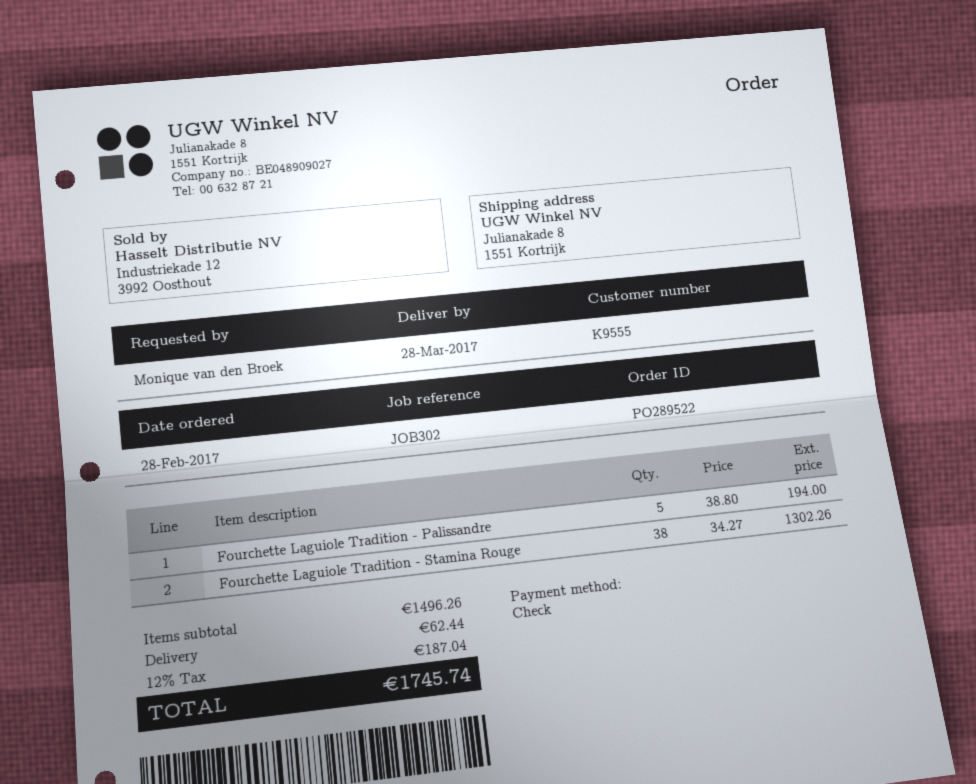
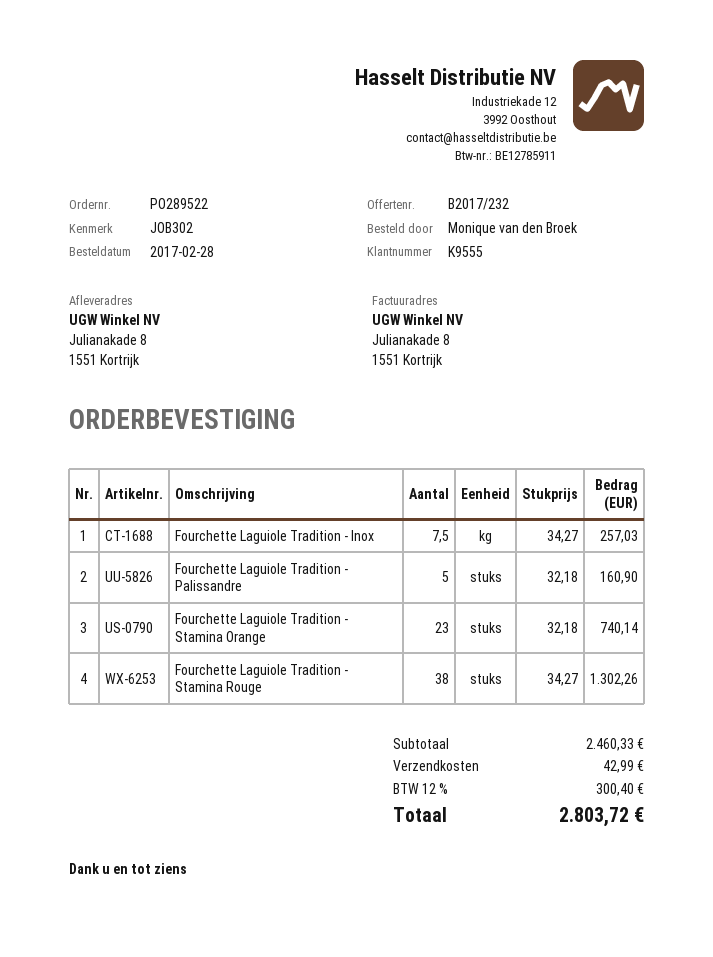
Fourchette Laguiole Tradition - Palissandre: 5 x 38.80 = 194.00 -> 5 x 32.18 = 160.90
Fourchette Laguiole Tradition - Inox: none -> 7.5 x 34.27 = 257.03
Fourchette Laguiole Tradition - Stamina Orange: none -> 23 x 32.18 = 740.14
subtotal: 1496.26 -> 2460.33
shipping: 62.44 -> 42.99
tax: 12% = 187.04 -> 12% = 300.40
total: 1745.74 -> 2803.72

